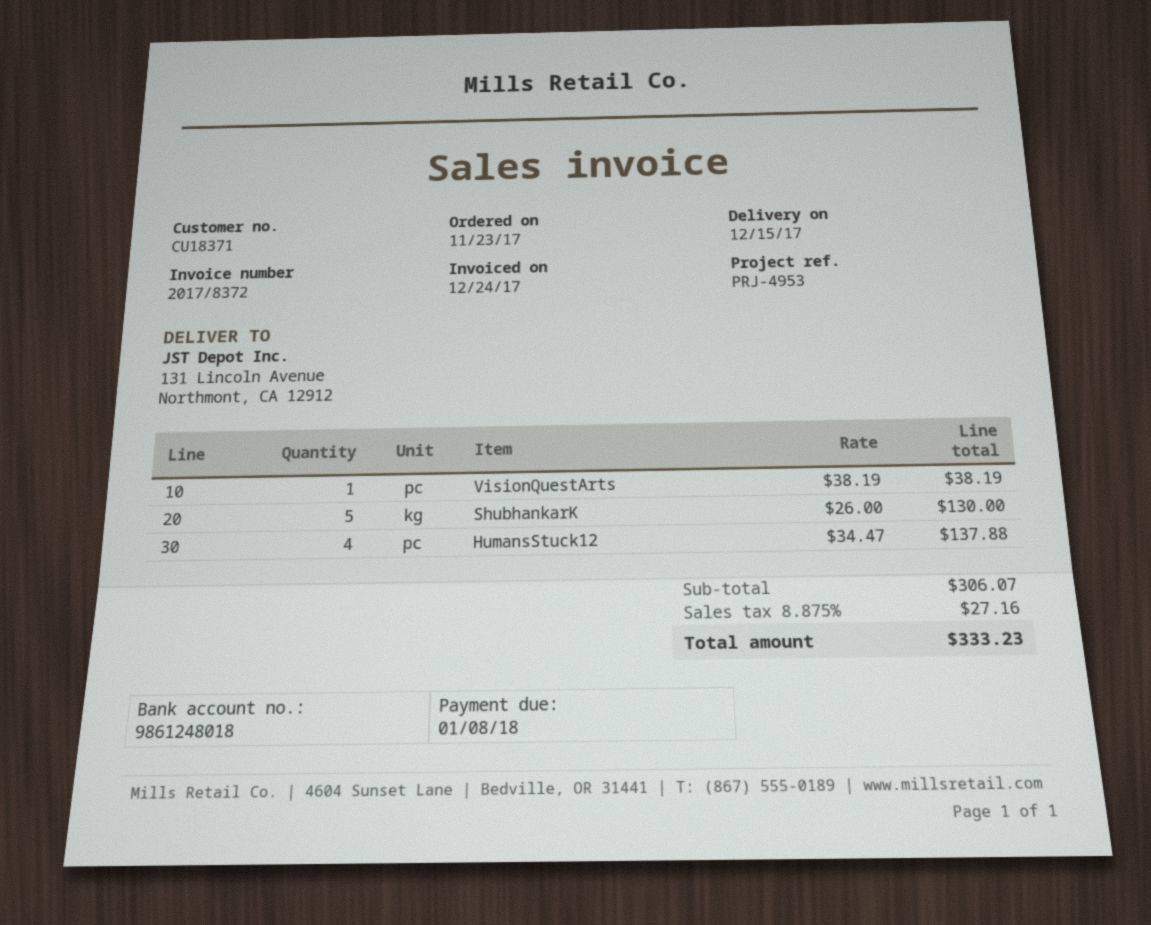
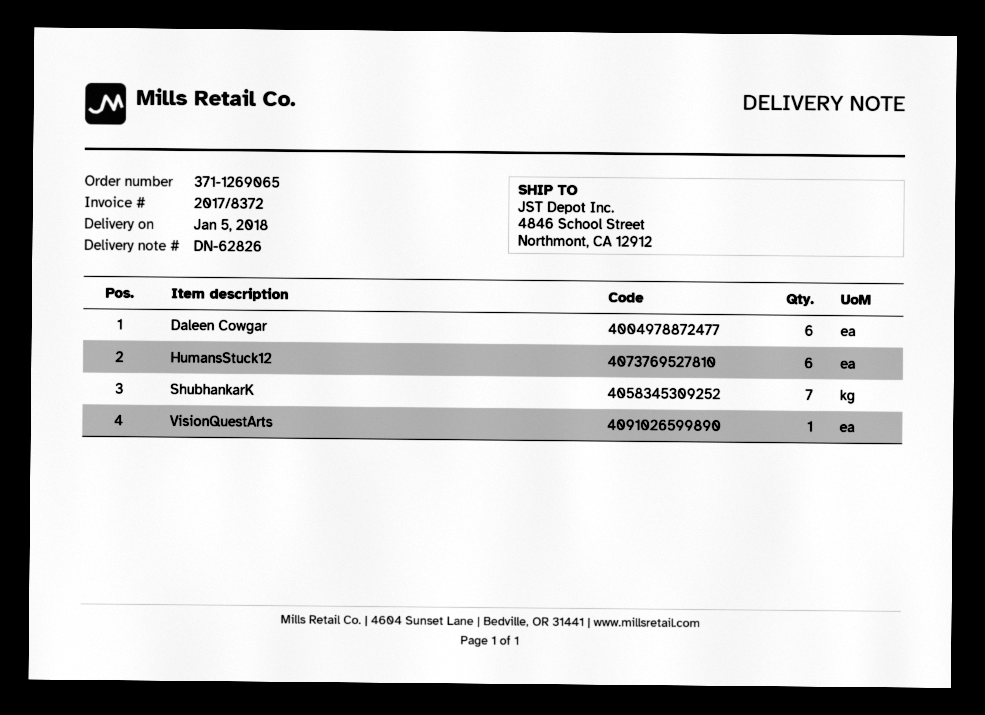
delivery date: 2017-12-15 -> 2018-01-05
ship to: 131 Lincoln Avenue, Northmont, CA 12912 -> 4846 School Street, Northmont, CA 12912
ShubhankarK: 5 -> 7
HumansStuck12: 4 -> 6
Daleen Cowgar: none -> 6

